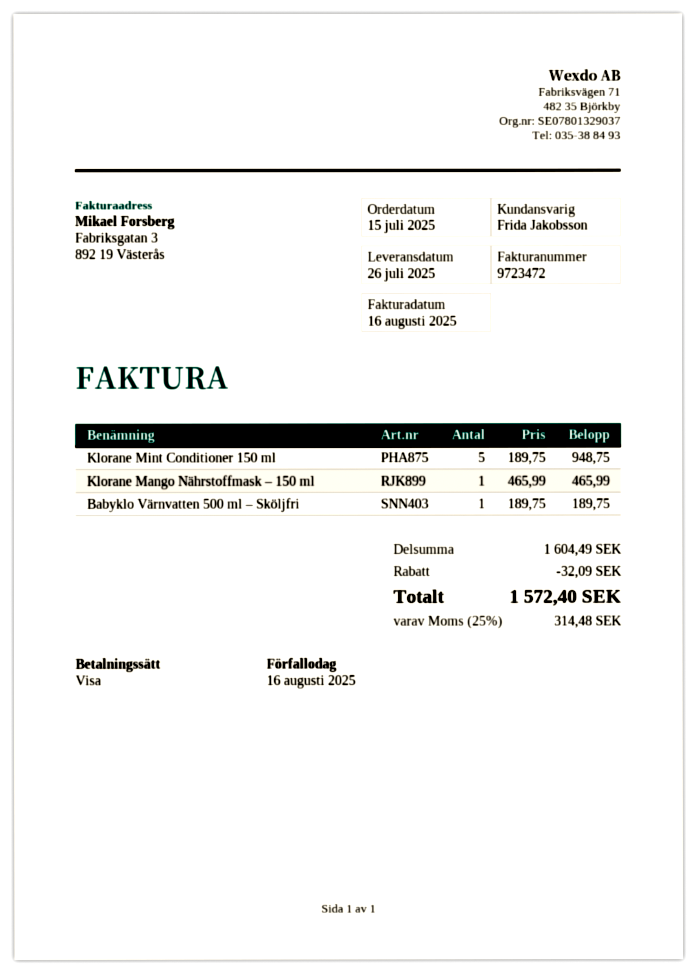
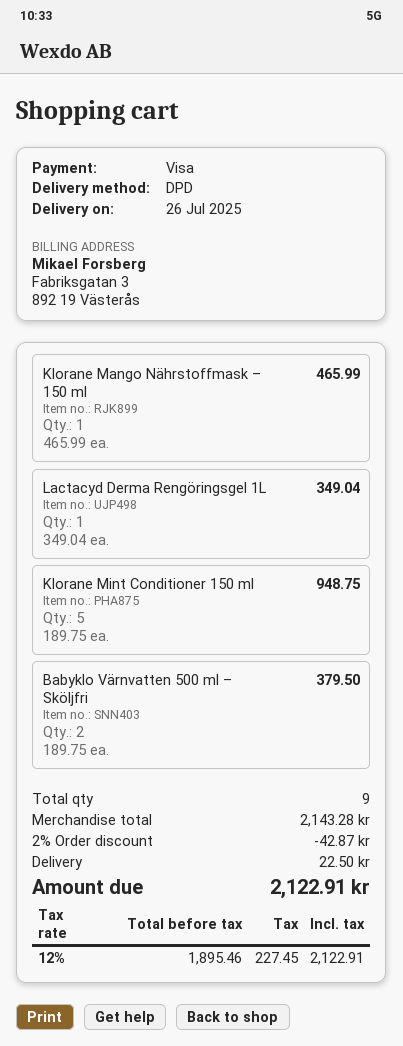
Babyklo Värnvatten 500 ml – Sköljfri: 1 x 189.75 = 189.75 -> 2 x 189.75 = 379.50
Lactacyd Derma Rengöringsgel 1L: none -> 1 x 349.04 = 349.04
subtotal: 1604.49 -> 2143.28
discount: 32.09 -> 42.87
shipping: none -> 22.50
tax: 25% = 314.48 -> 12% = 227.45
total: 1572.40 -> 2122.91

